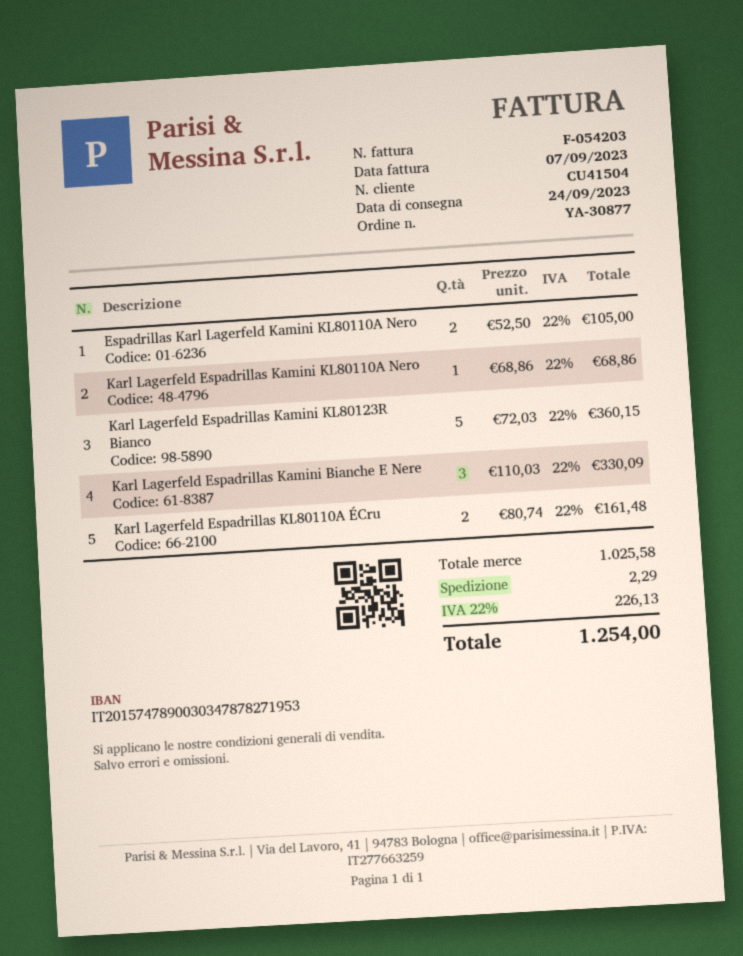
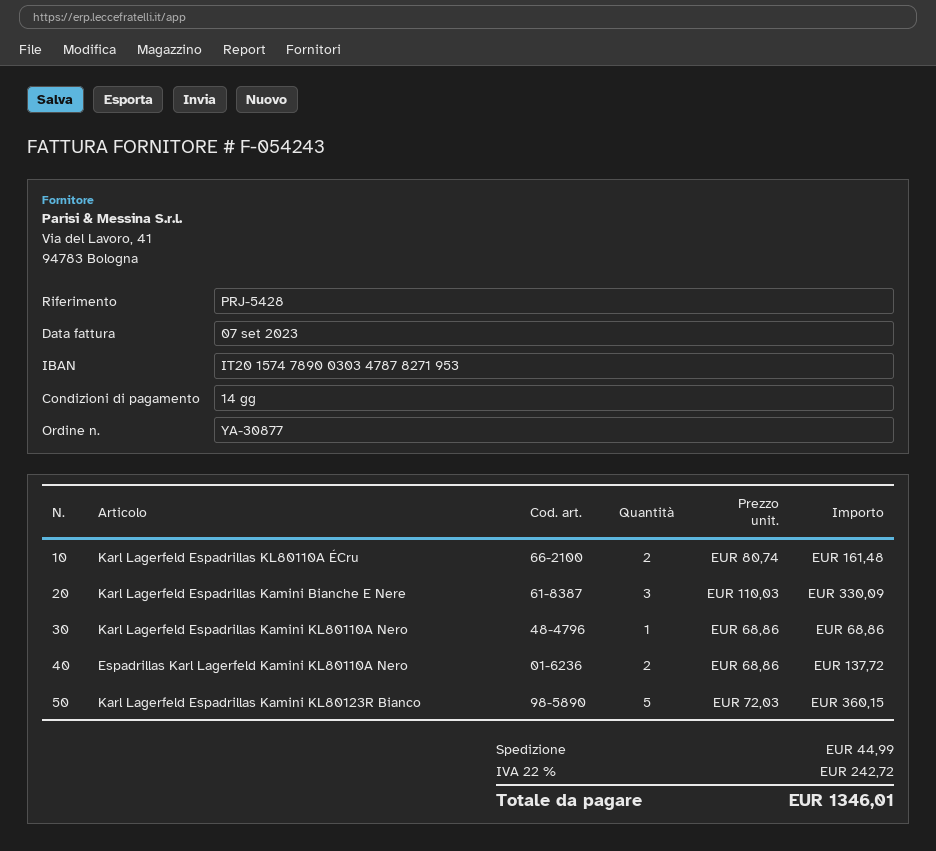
invoice number: F-054203 -> F-054243
Espadrillas Karl Lagerfeld Kamini KL80110A Nero: 2 x 52.50 = 105.00 -> 2 x 68.86 = 137.72
shipping: 2.29 -> 44.99
tax: 22% = 226.13 -> 22% = 242.72
total: 1254.00 -> 1346.01

